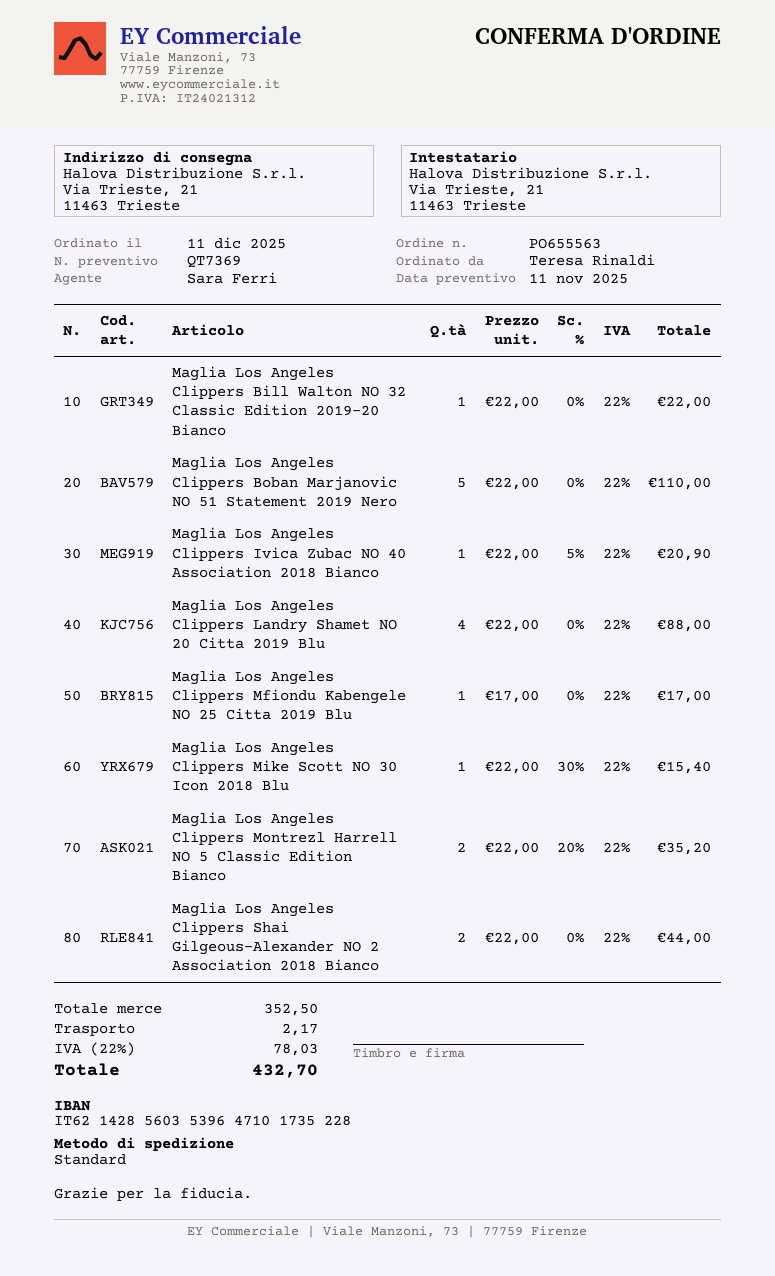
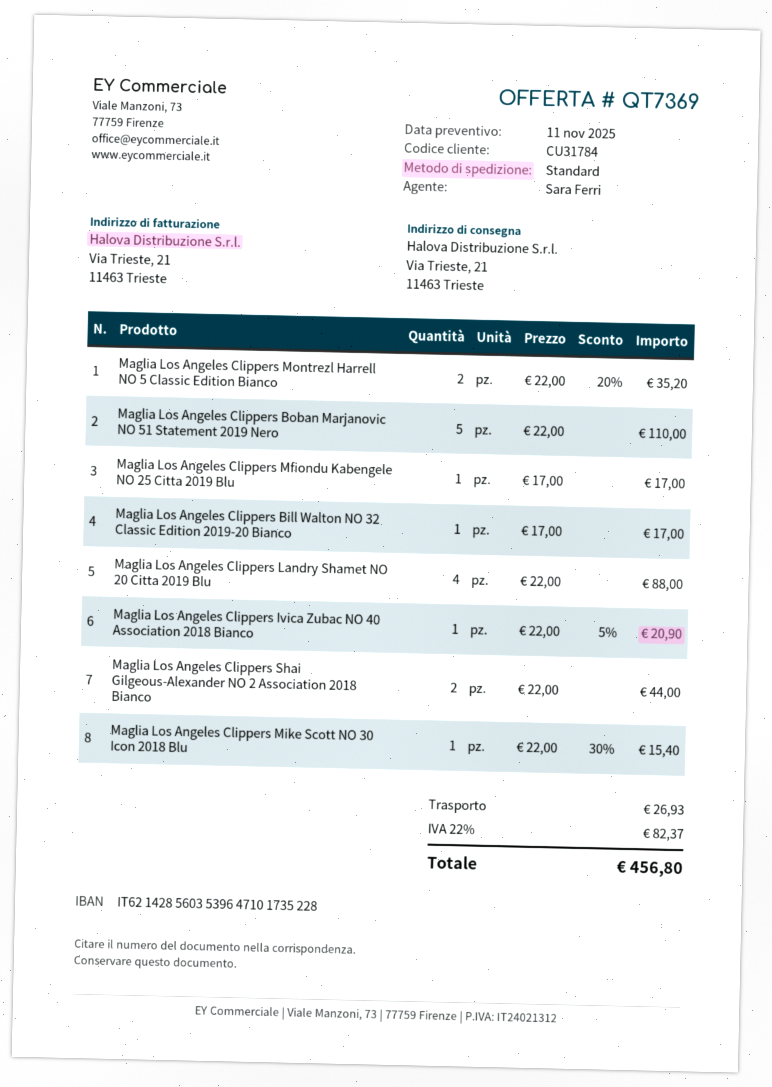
Maglia Los Angeles Clippers Bill Walton NO 32 Classic Edition 2019-20 Bianco: 1 x 22.00 = 22.00 -> 1 x 17.00 = 17.00
shipping: 2.17 -> 26.93
tax: 22% = 78.03 -> 22% = 82.37
total: 432.70 -> 456.80

